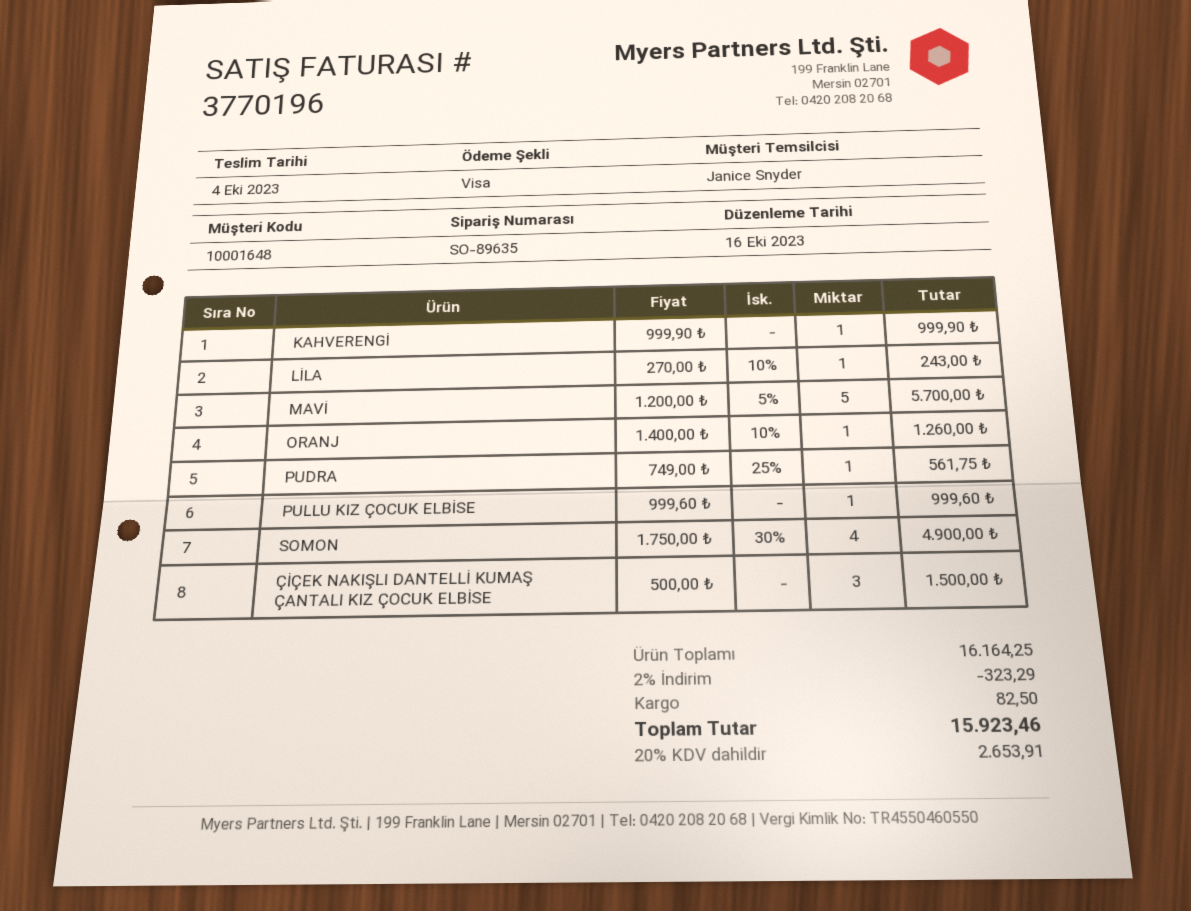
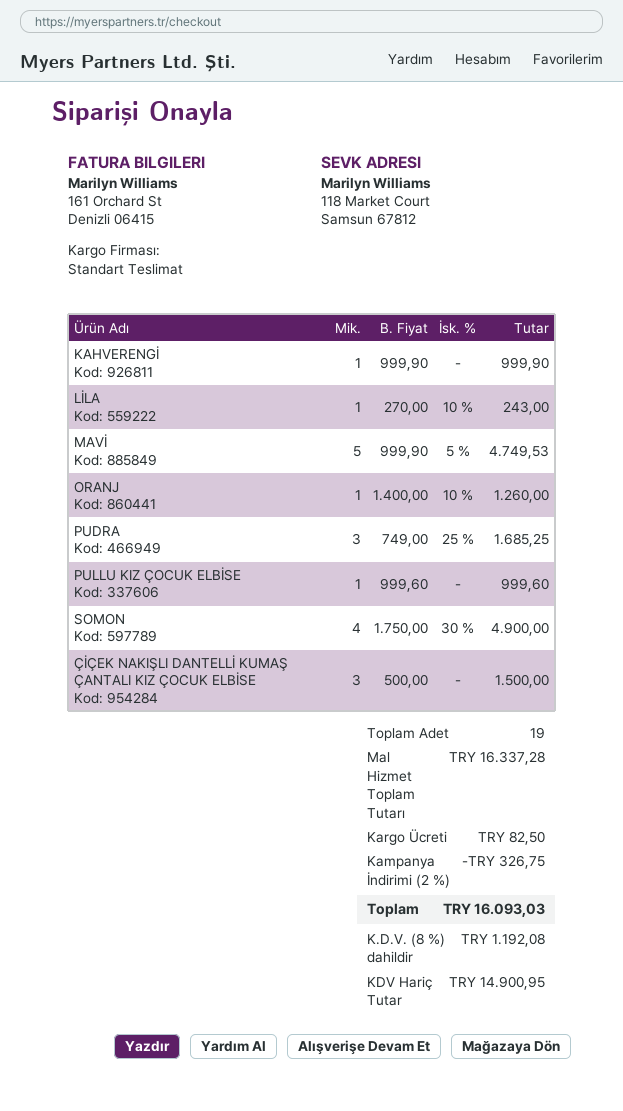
MAVİ: 5 x 1200.00 - 5% = 5700.00 -> 5 x 999.90 - 5% = 4749.53
PUDRA: 1 x 749.00 - 25% = 561.75 -> 3 x 749.00 - 25% = 1685.25
subtotal: 16164.25 -> 16337.28
discount: 2% = 323.29 -> 2% = 326.75
tax: 20% = 2653.91 -> 8% = 1192.08
total: 15923.46 -> 16093.03

